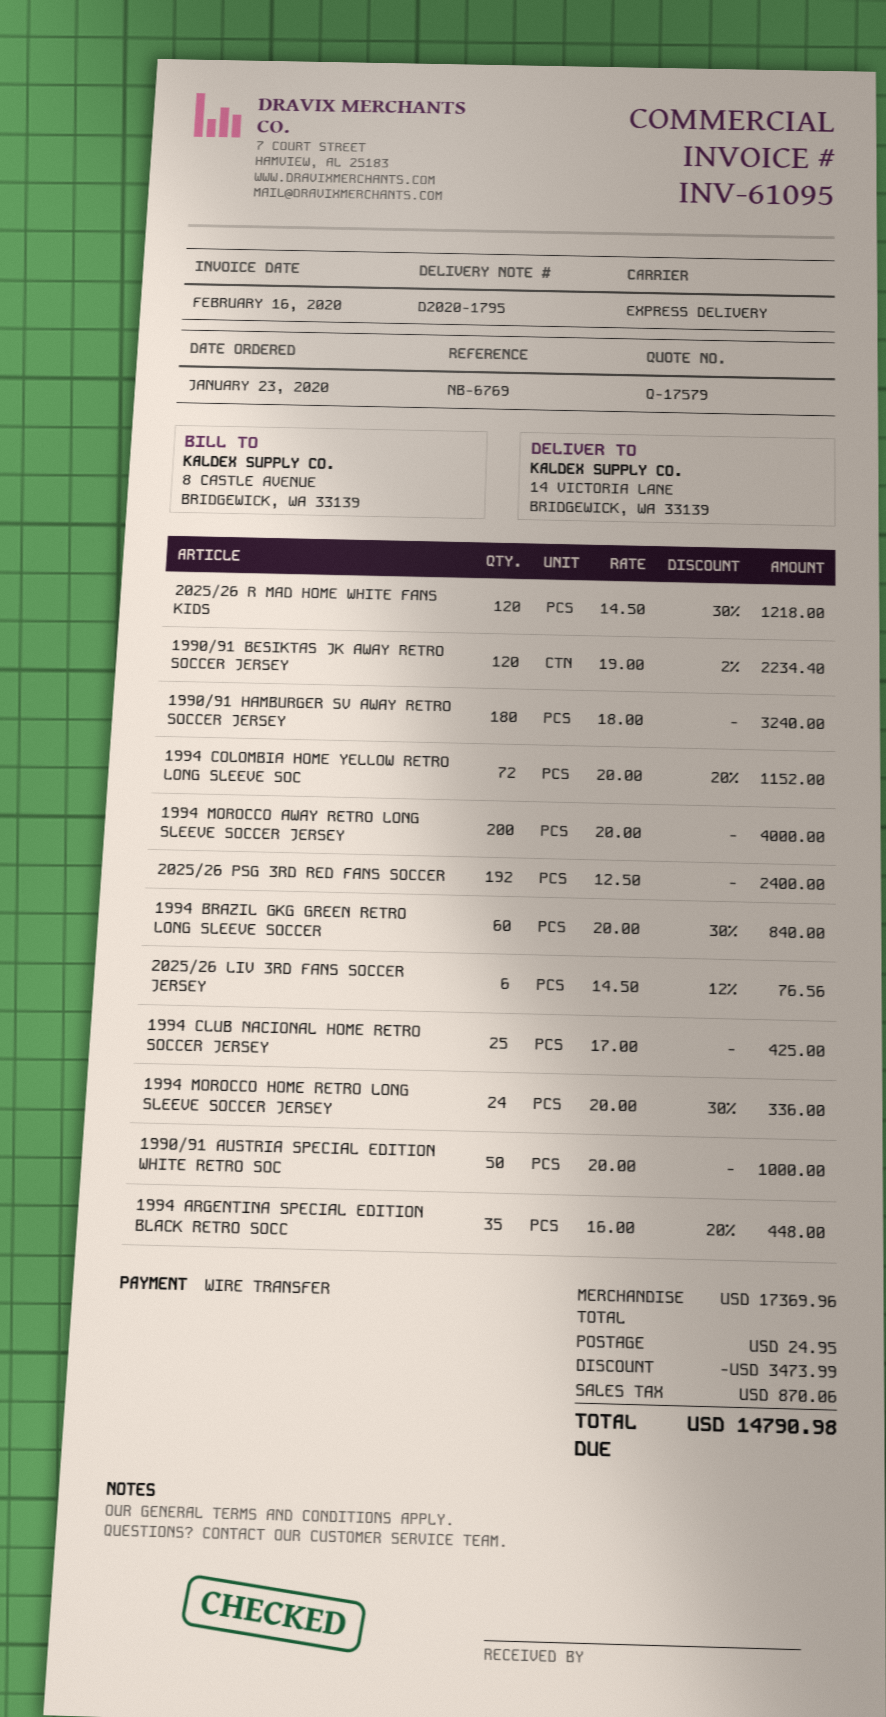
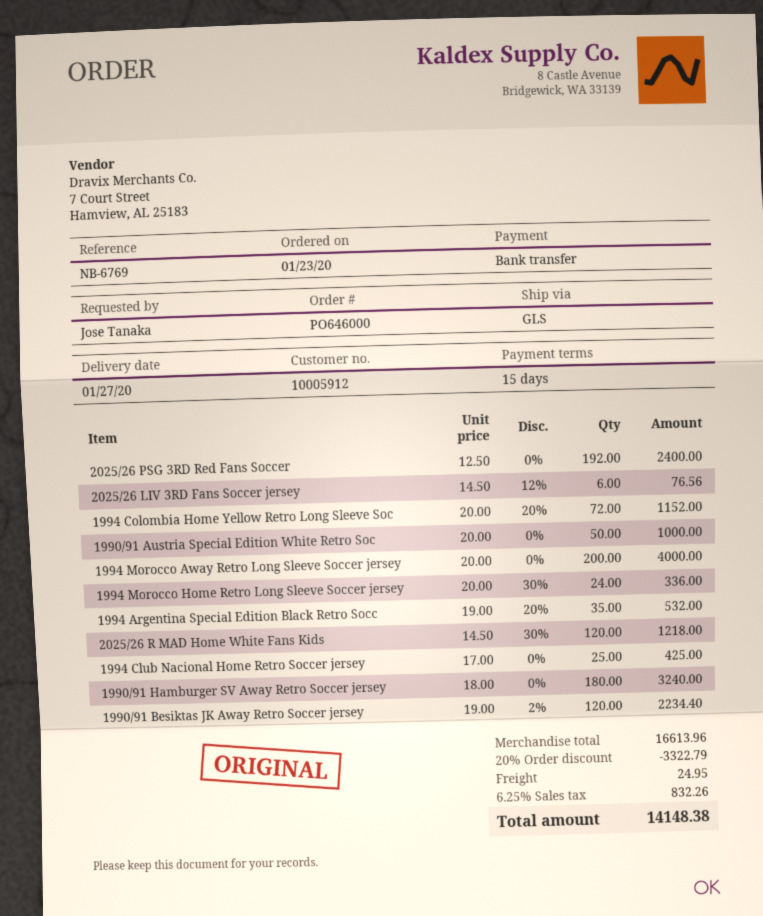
shipping method: express -> GLS
1994 BRAZIL GKG GREEN RETRO LONG SLEEVE SOCCER: 60 x 20.00 - 30% = 840.00 -> none
1994 ARGENTINA SPECIAL EDITION BLACK RETRO SOCC: 35 x 16.00 - 20% = 448.00 -> 35 x 19.00 - 20% = 532.00
subtotal: 17369.96 -> 16613.96
discount: 3473.99 -> 3322.79
tax: 870.06 -> 832.26
total: 14790.98 -> 14148.38

